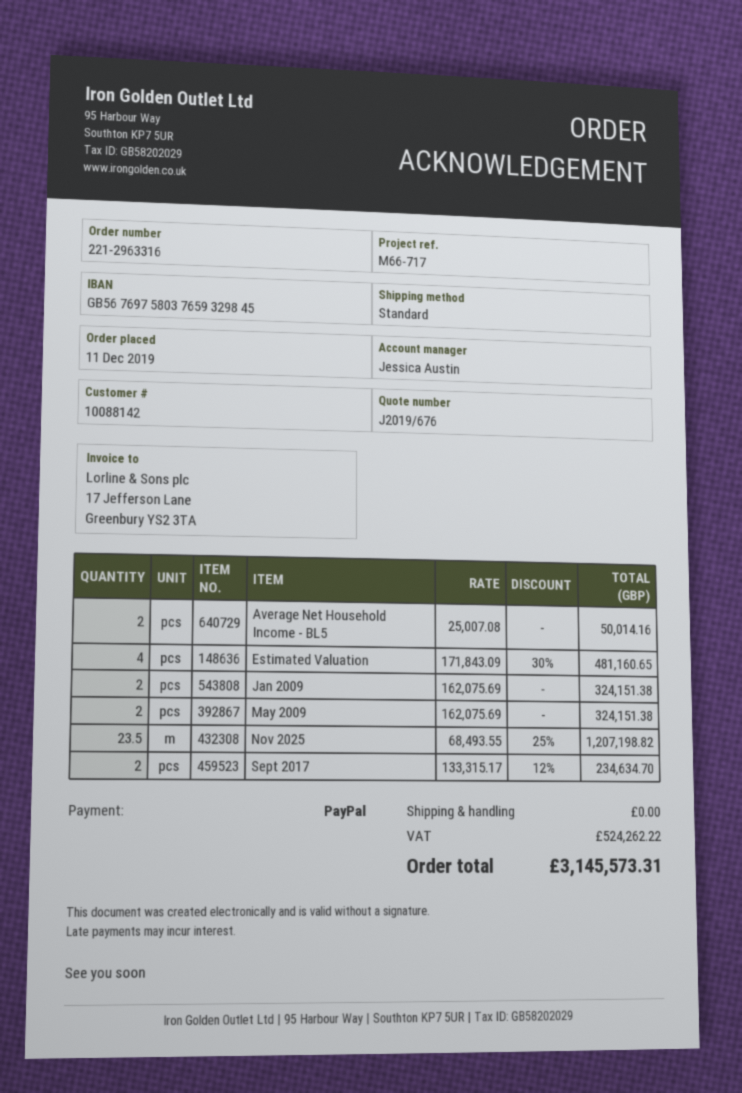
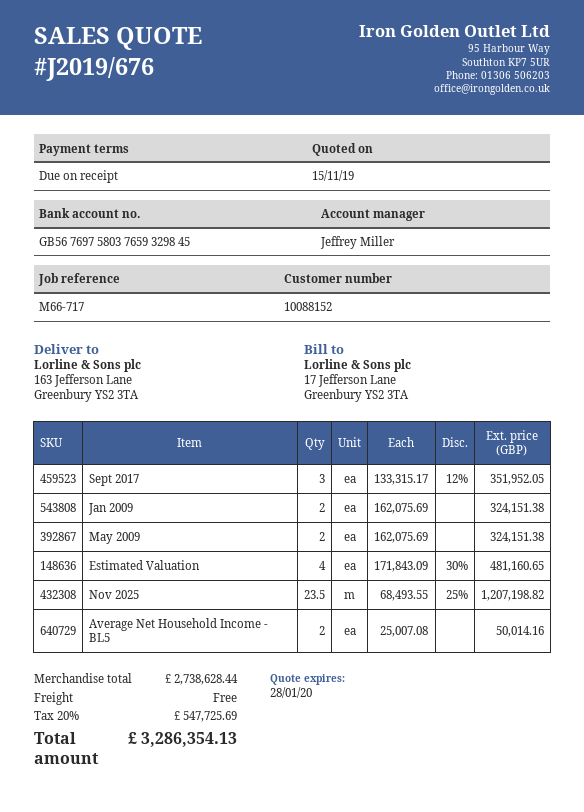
customer number: 10088142 -> 10088152
sales rep: Jessica Austin -> Jeffrey Miller
Sept 2017: 2 x 133315.17 - 12% = 234634.70 -> 3 x 133315.17 - 12% = 351952.05
tax: 524262.22 -> 547725.69
total: 3145573.31 -> 3286354.13

